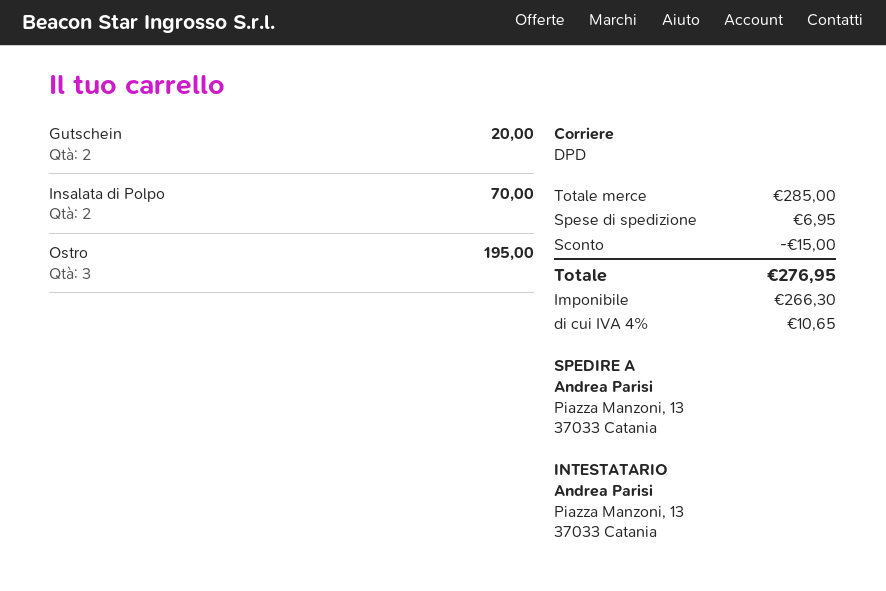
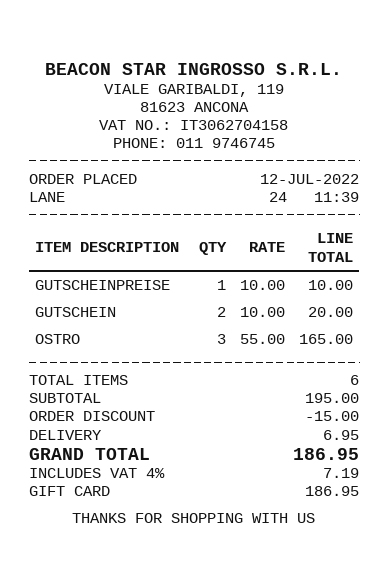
Insalata di Polpo: 2 for 70.00 -> none
Ostro: 3 for 195.00 -> 3 for 165.00
GUTSCHEINPREISE: none -> 1 for 10.00
subtotal: 285.00 -> 195.00
tax: 4% = 10.65 -> 4% = 7.19
total: 276.95 -> 186.95

